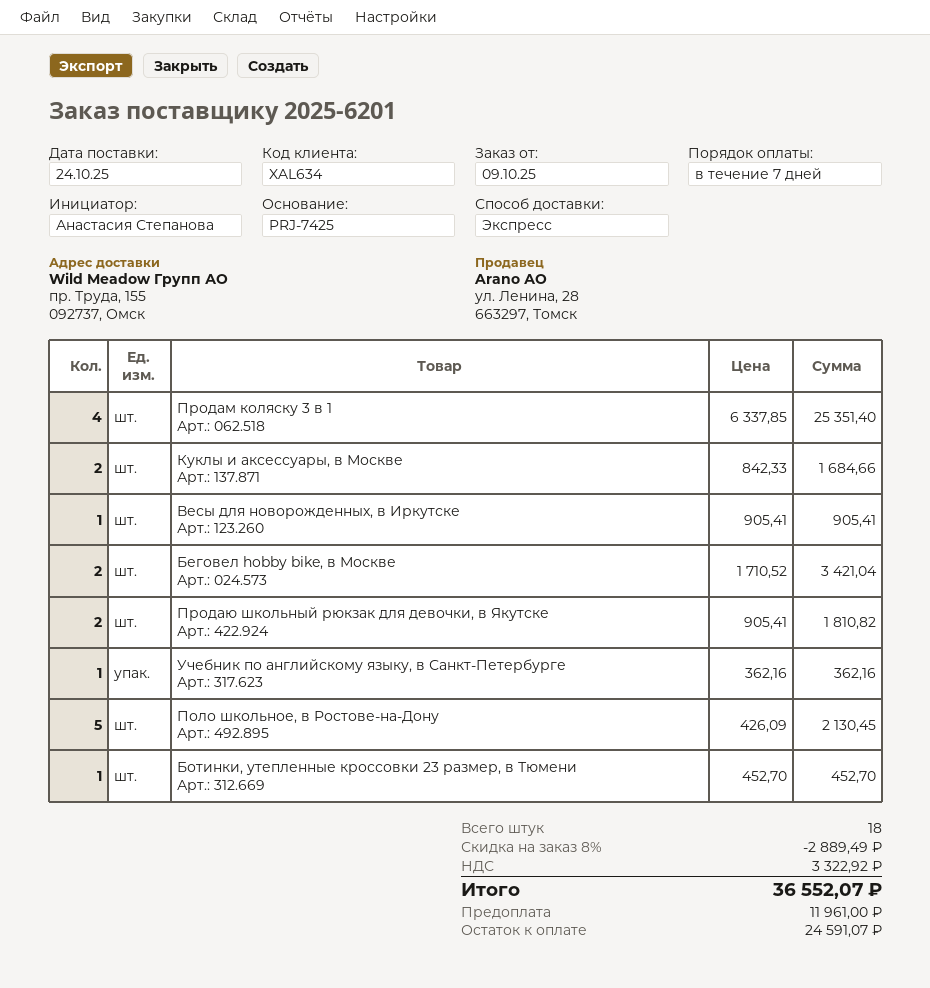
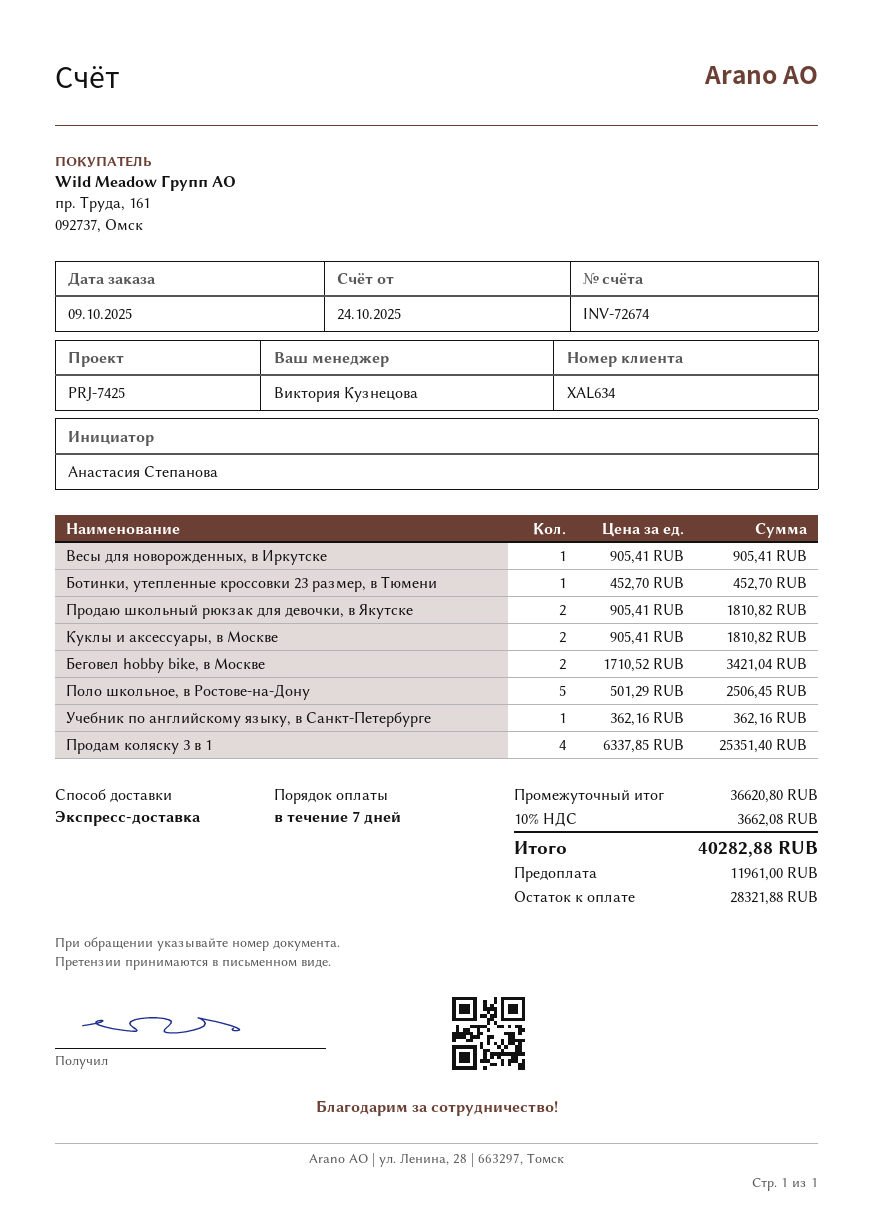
Куклы и аксессуары, в Москве: 2 x 842.33 = 1684.66 -> 2 x 905.41 = 1810.82
Поло школьное, в Ростове-на-Дону: 5 x 426.09 = 2130.45 -> 5 x 501.29 = 2506.45
discount: 8% = 2889.49 -> none
tax: 3322.92 -> 3662.08
total: 36552.07 -> 40282.88
balance: 24591.07 -> 28321.88

